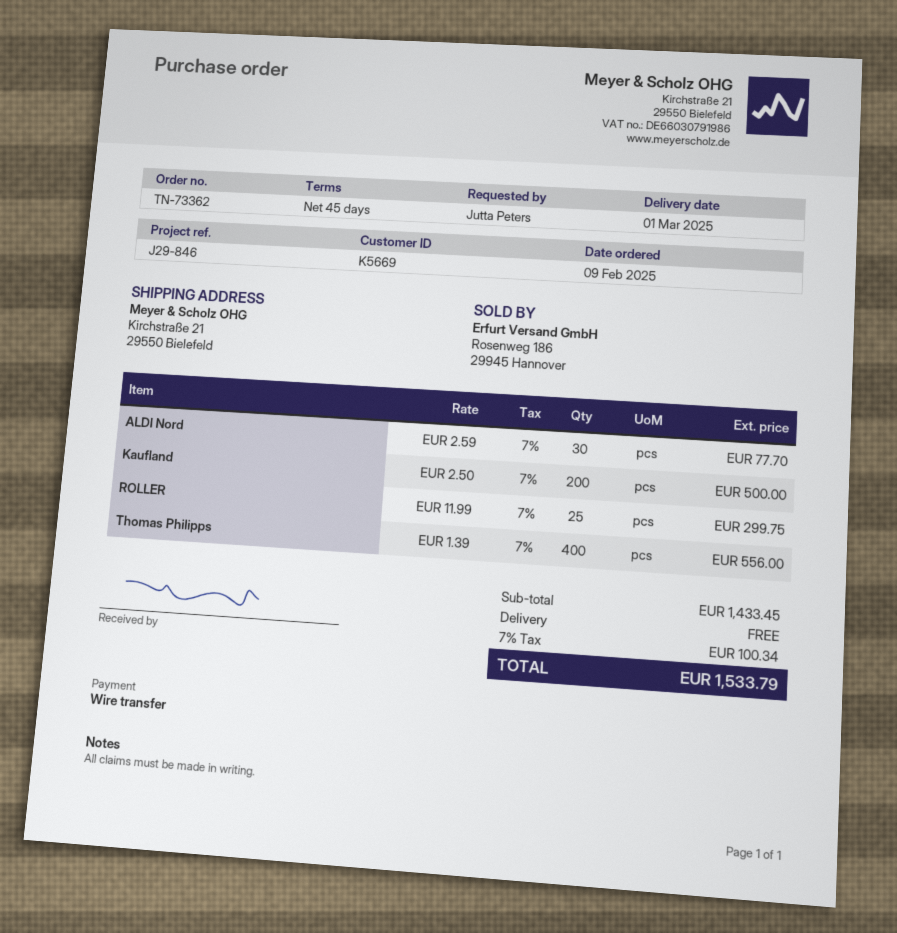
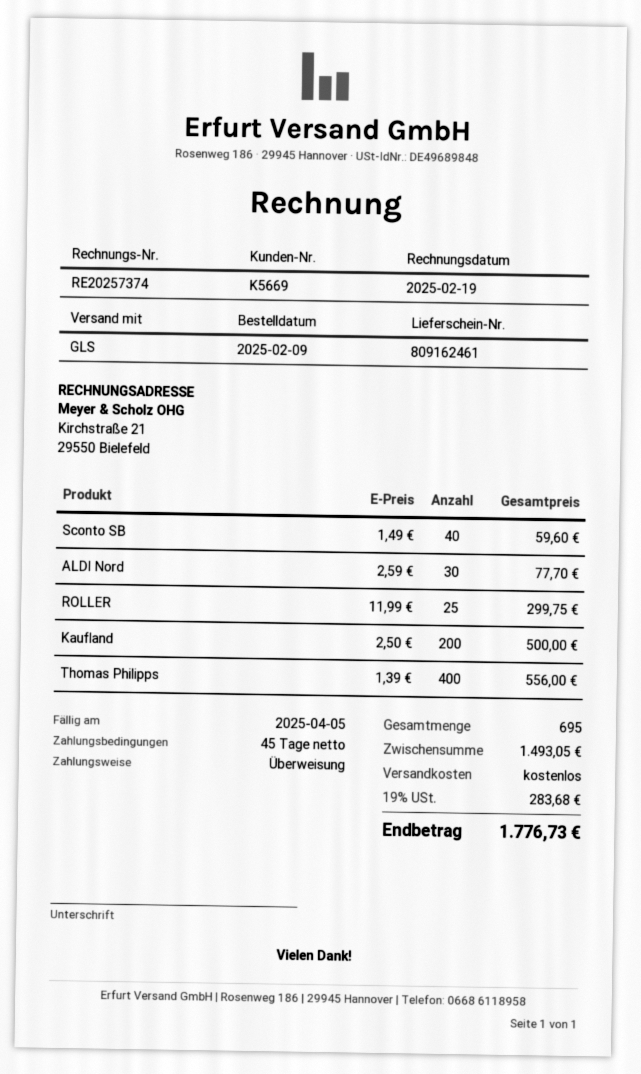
Sconto SB: none -> 40 x 1.49 = 59.60
subtotal: 1433.45 -> 1493.05
tax: 7% = 100.34 -> 19% = 283.68
total: 1533.79 -> 1776.73

